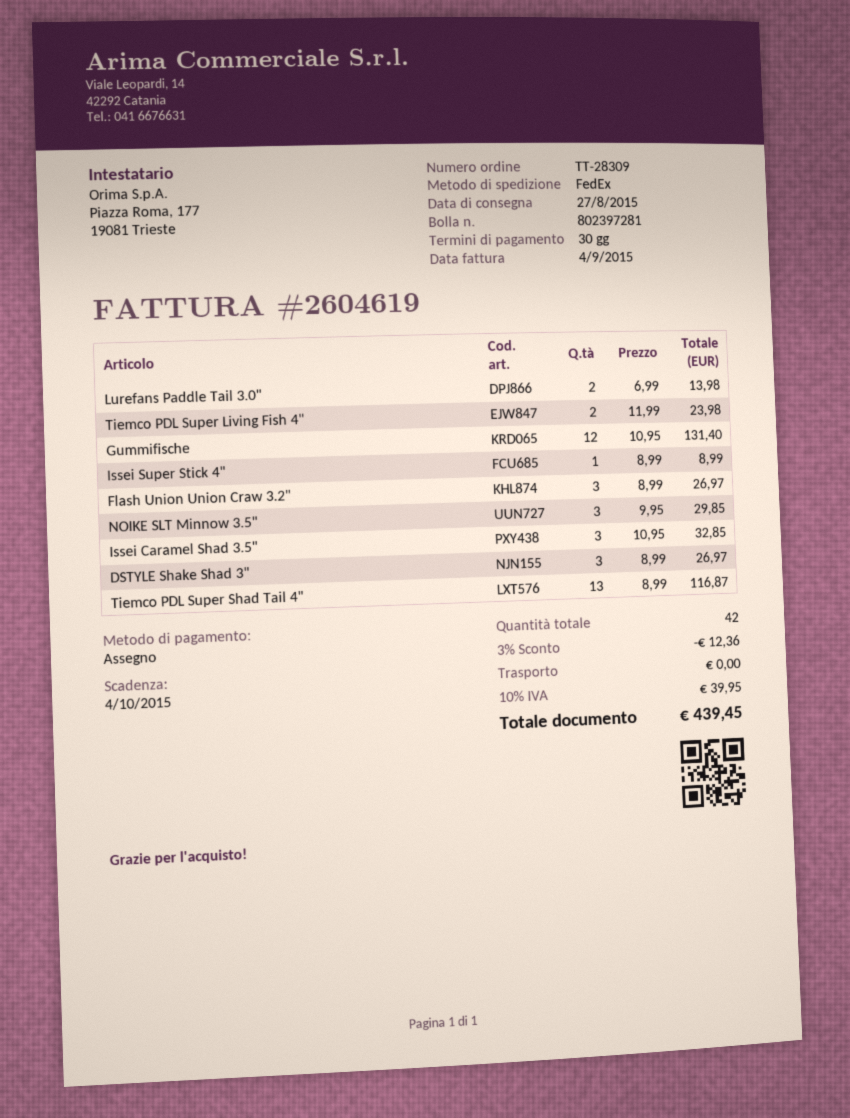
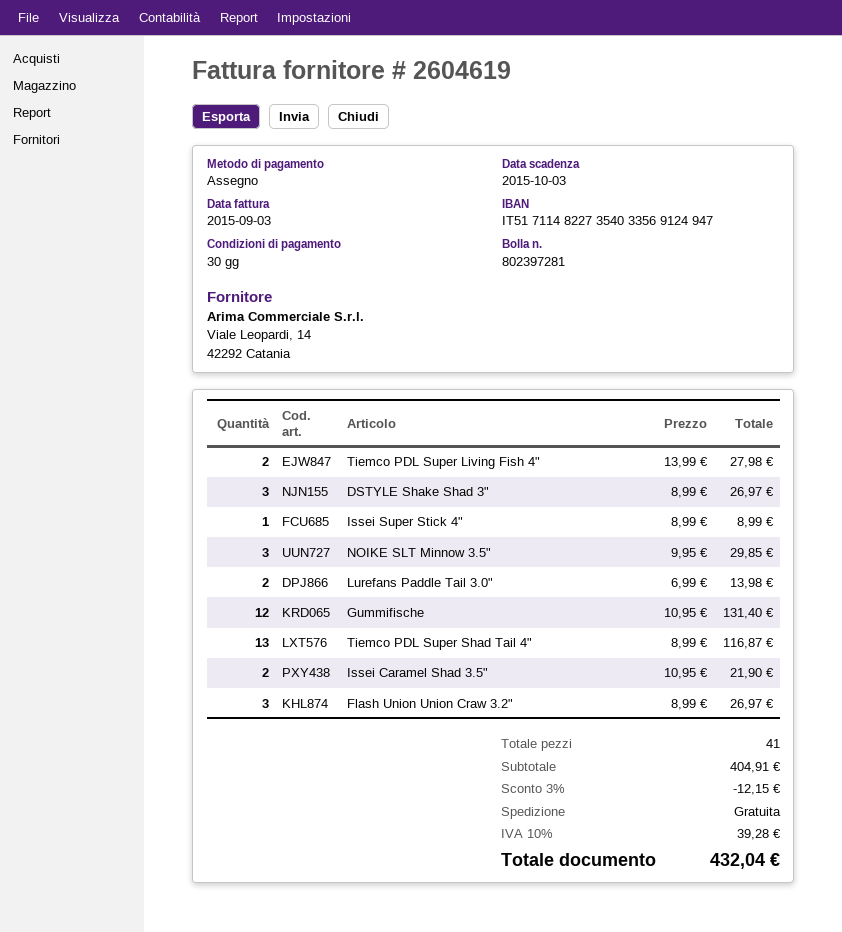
invoice date: 2015-09-04 -> 2015-09-03
due date: 2015-10-04 -> 2015-10-03
Tiemco PDL Super Living Fish 4": 2 x 11.99 = 23.98 -> 2 x 13.99 = 27.98
Issei Caramel Shad 3.5": 3 x 10.95 = 32.85 -> 2 x 10.95 = 21.90
total quantity: 42 -> 41
discount: 3% = 12.36 -> 3% = 12.15
tax: 10% = 39.95 -> 10% = 39.28
total: 439.45 -> 432.04

